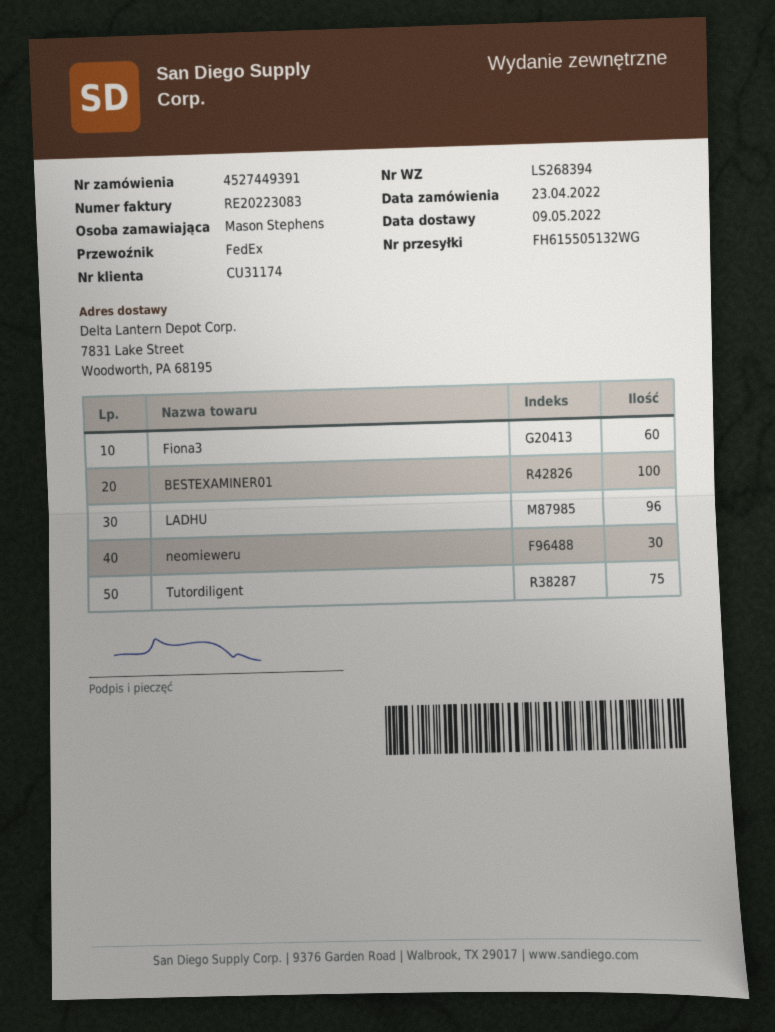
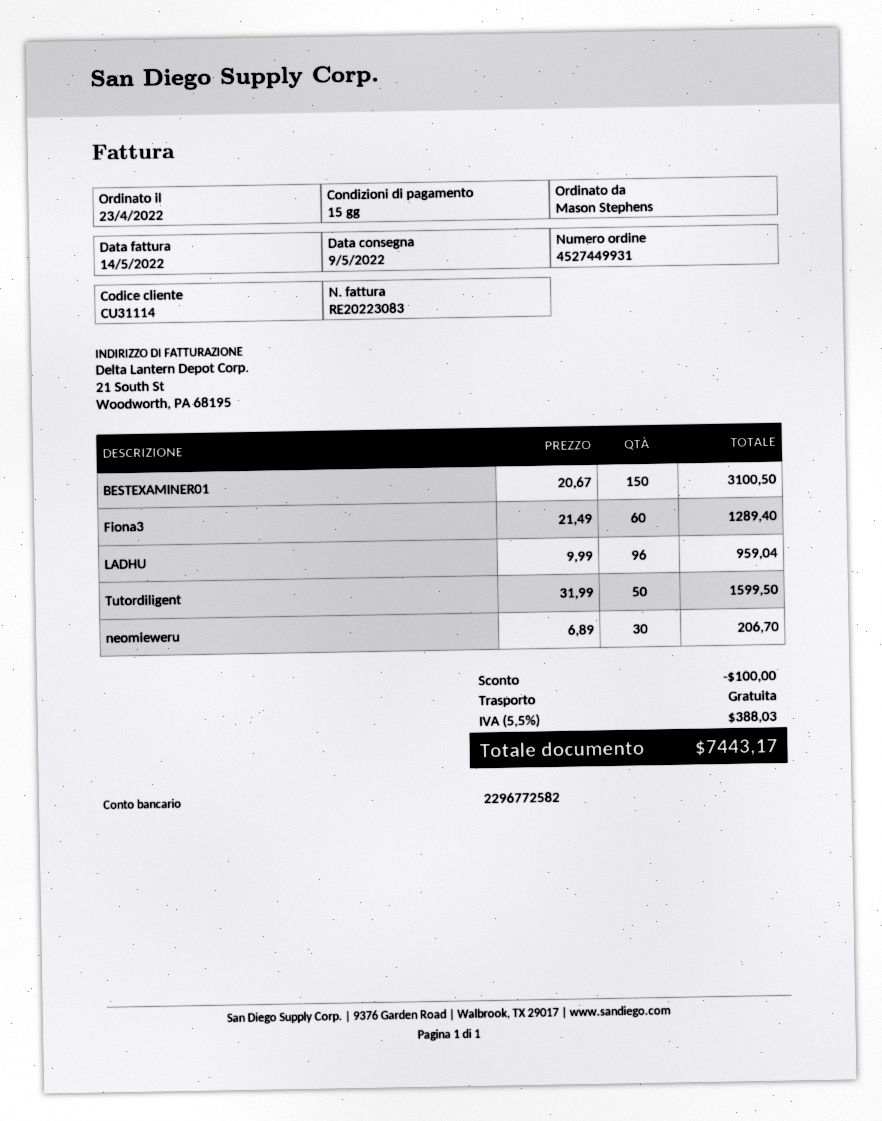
order number: 4527449391 -> 4527449931
customer number: CU31174 -> CU31114
BESTEXAMINER01: 100 -> 150
Tutordiligent: 75 -> 50

